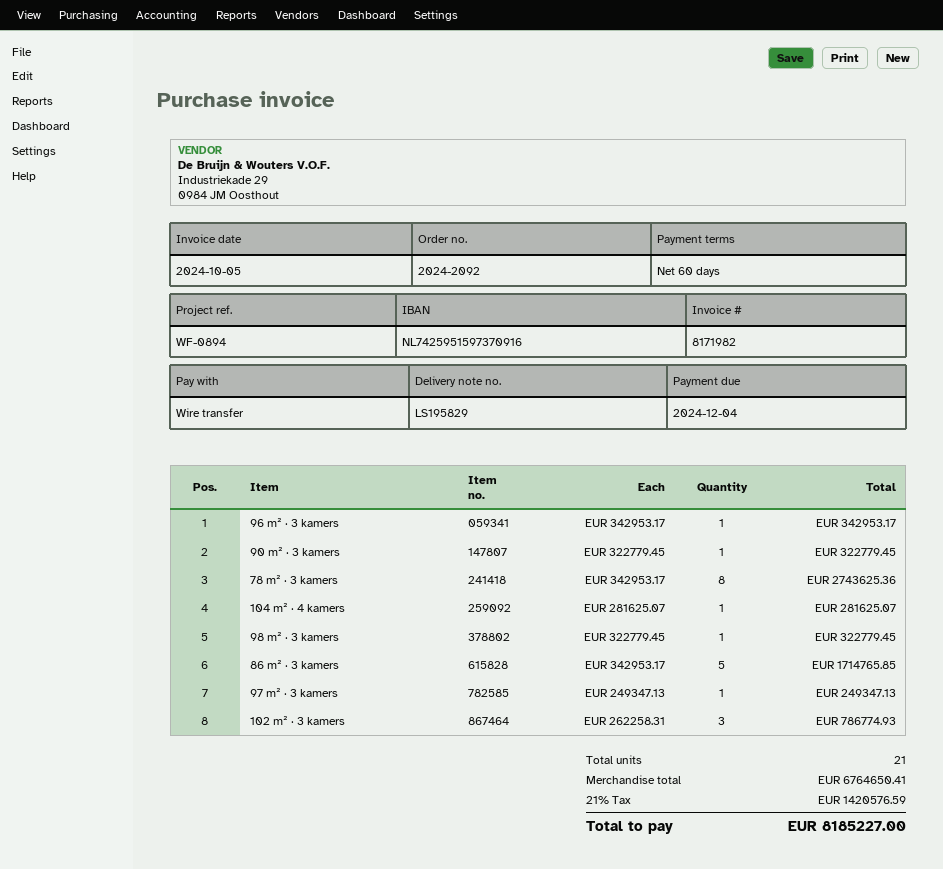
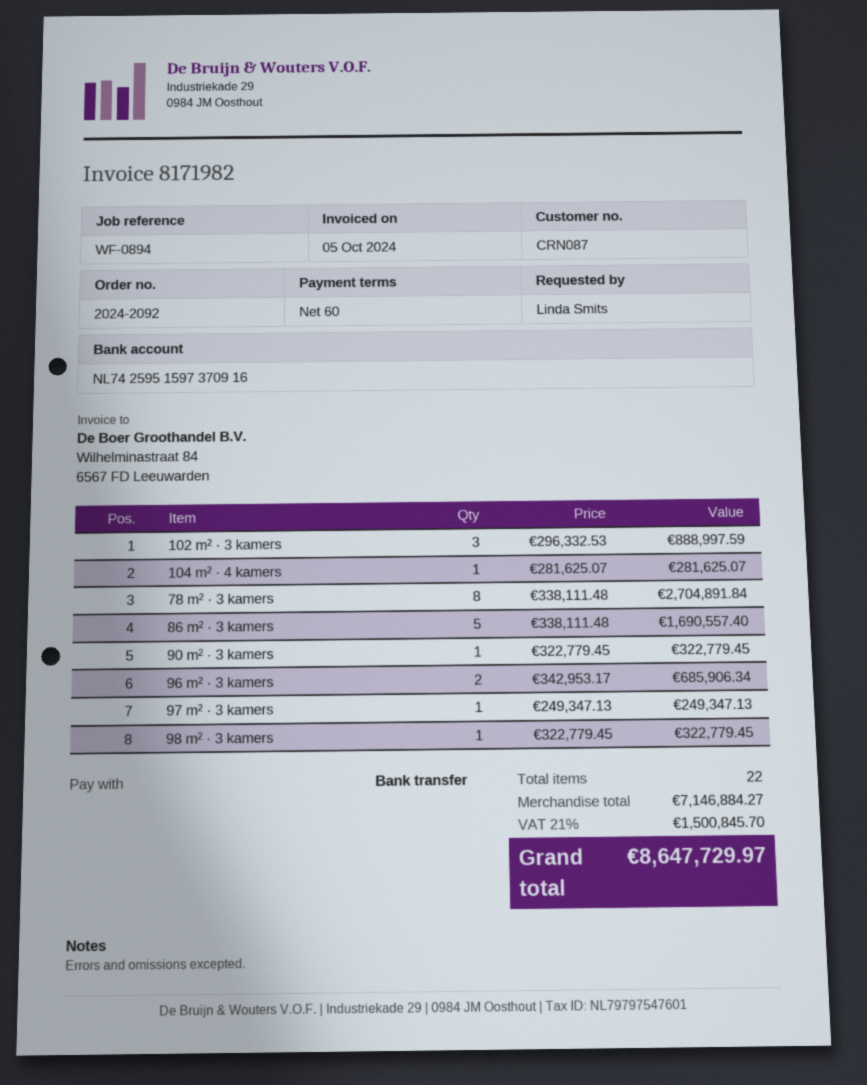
96 m² · 3 kamers: 1 x 342953.17 = 342953.17 -> 2 x 342953.17 = 685906.34
78 m² · 3 kamers: 8 x 342953.17 = 2743625.36 -> 8 x 338111.48 = 2704891.84
86 m² · 3 kamers: 5 x 342953.17 = 1714765.85 -> 5 x 338111.48 = 1690557.40
102 m² · 3 kamers: 3 x 262258.31 = 786774.93 -> 3 x 296332.53 = 888997.59
total quantity: 21 -> 22
subtotal: 6764650.41 -> 7146884.27
tax: 21% = 1420576.59 -> 21% = 1500845.70
total: 8185227.00 -> 8647729.97

